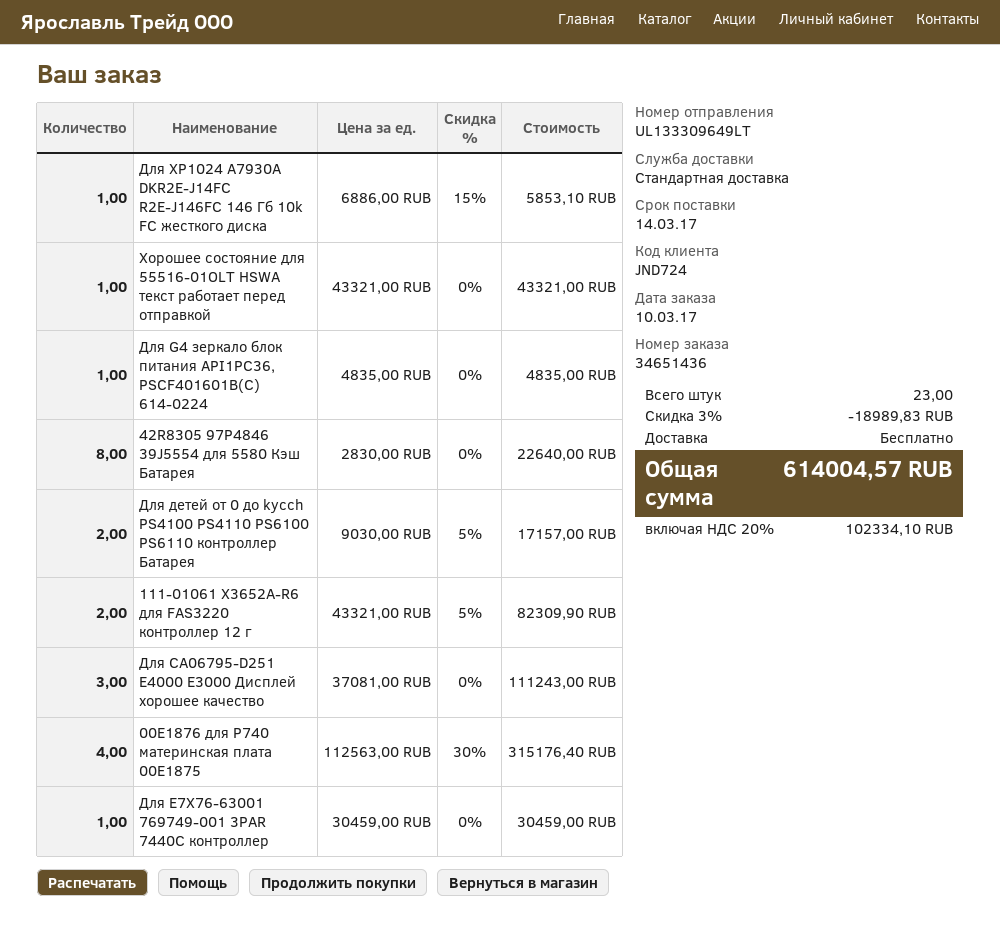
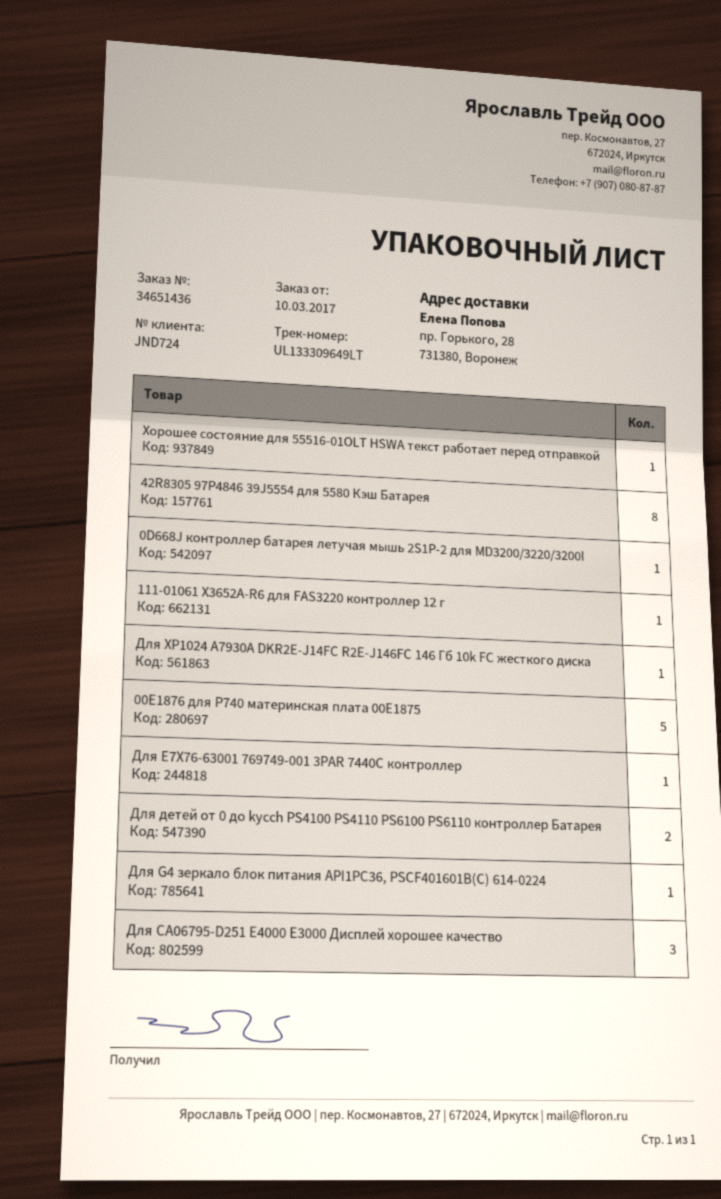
111-01061 X3652A-R6 для FAS3220 контроллер 12 г: 2 -> 1
00E1876 для P740 материнская плата 00E1875: 4 -> 5
0D668J контроллер батарея летучая мышь 2S1P-2 для MD3200/3220/3200I: none -> 1

